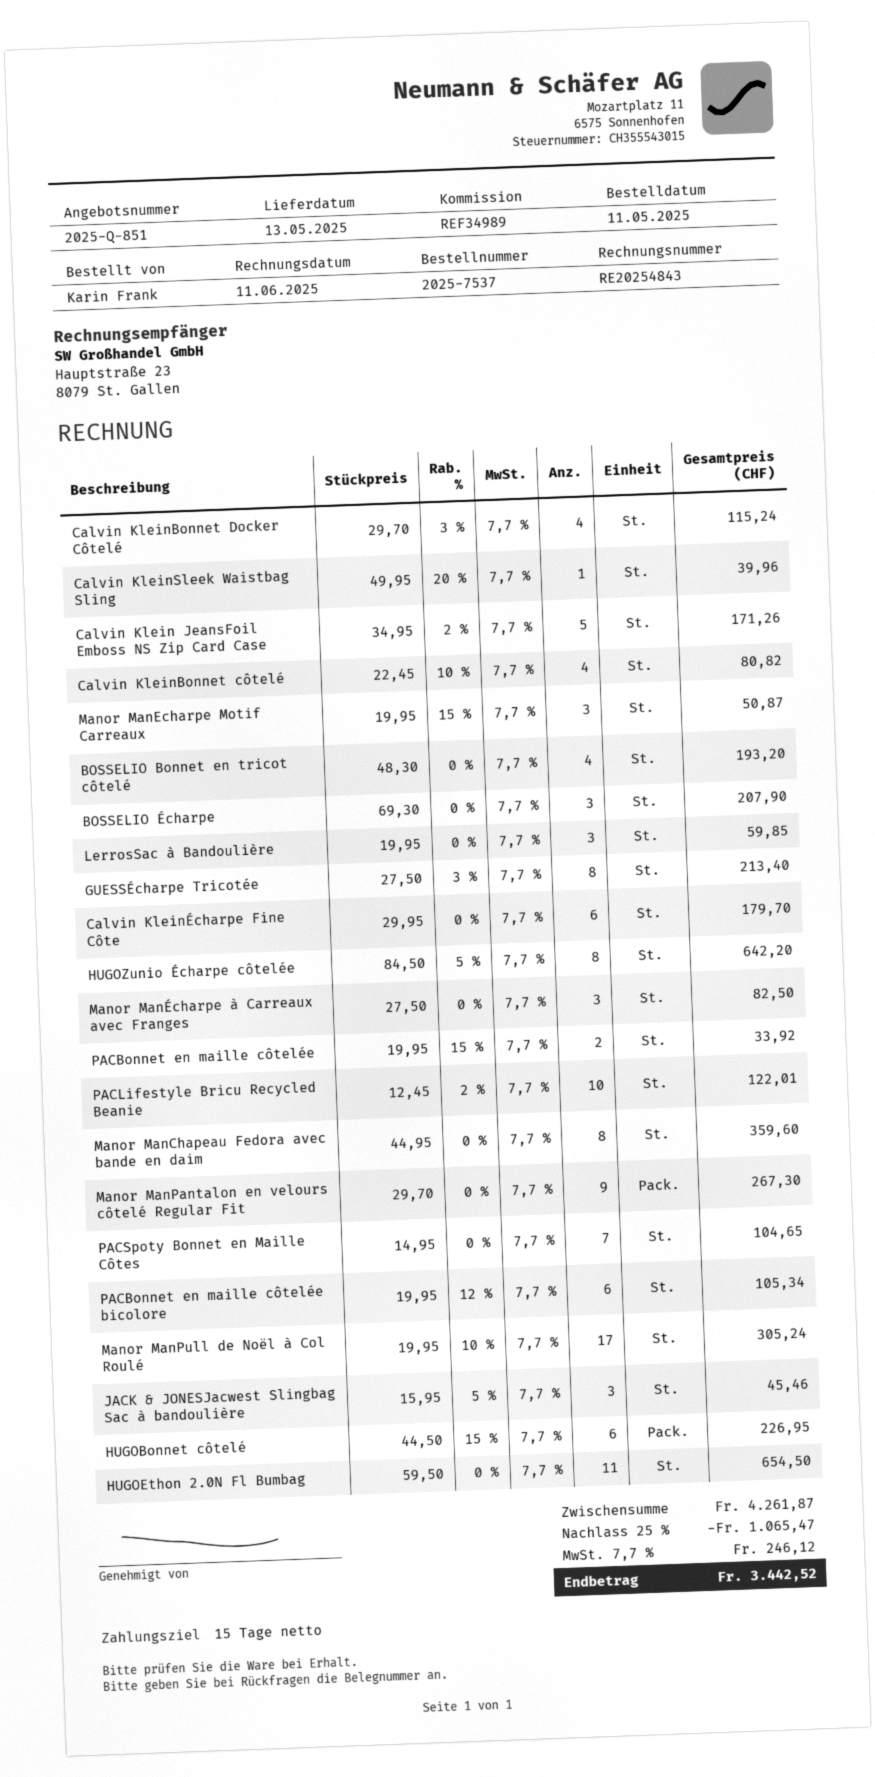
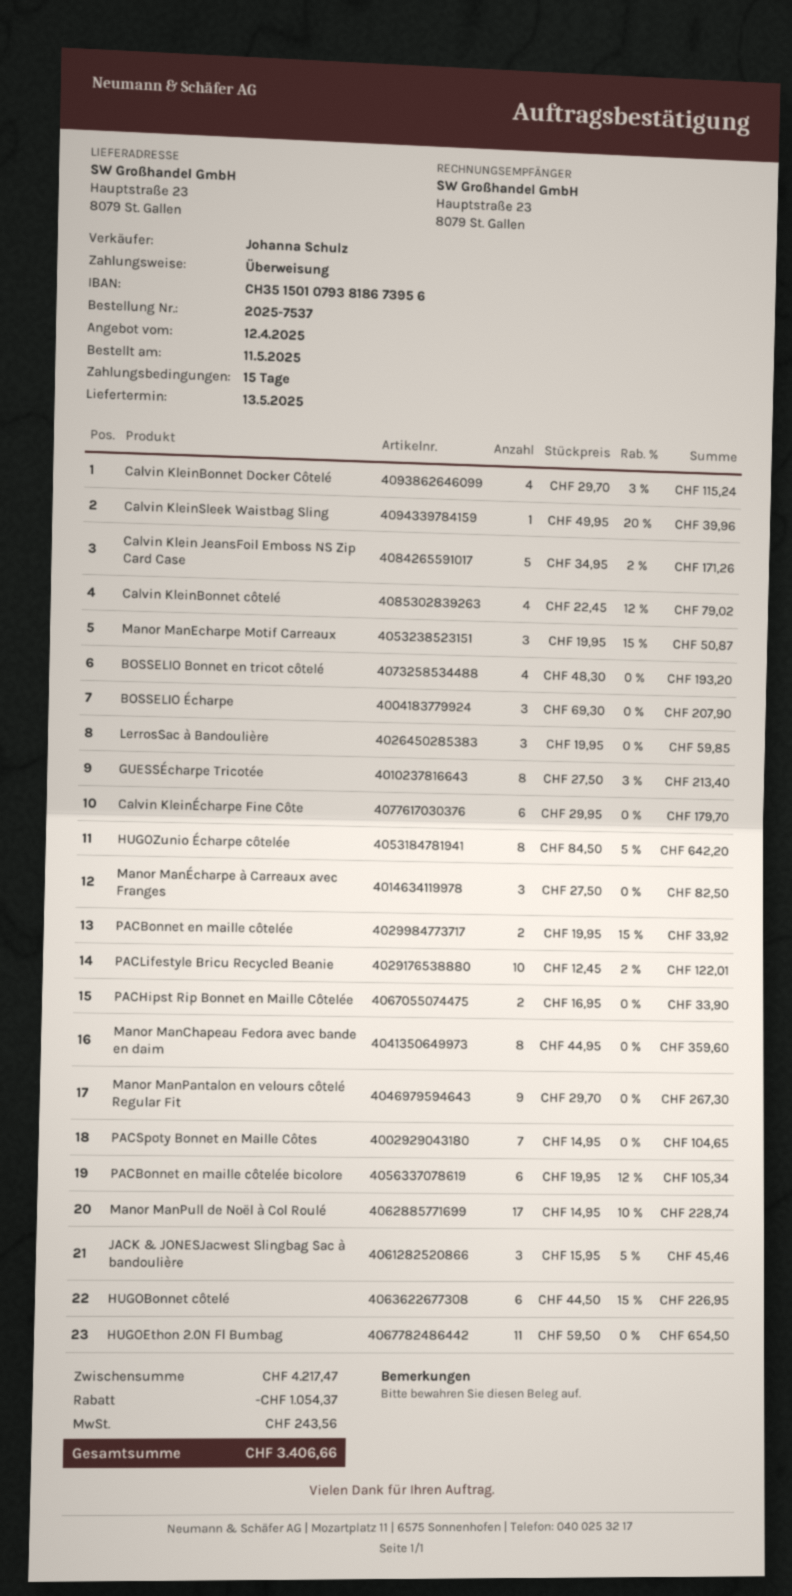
Calvin KleinBonnet côtelé: 4 x 22.45 - 10% = 80.82 -> 4 x 22.45 - 12% = 79.02
Manor ManPull de Noël à Col Roulé: 17 x 19.95 - 10% = 305.24 -> 17 x 14.95 - 10% = 228.74
PACHipst Rip Bonnet en Maille Côtelée: none -> 2 x 16.95 = 33.90
subtotal: 4261.87 -> 4217.47
discount: 1065.47 -> 1054.37
tax: 246.12 -> 243.56
total: 3442.52 -> 3406.66

